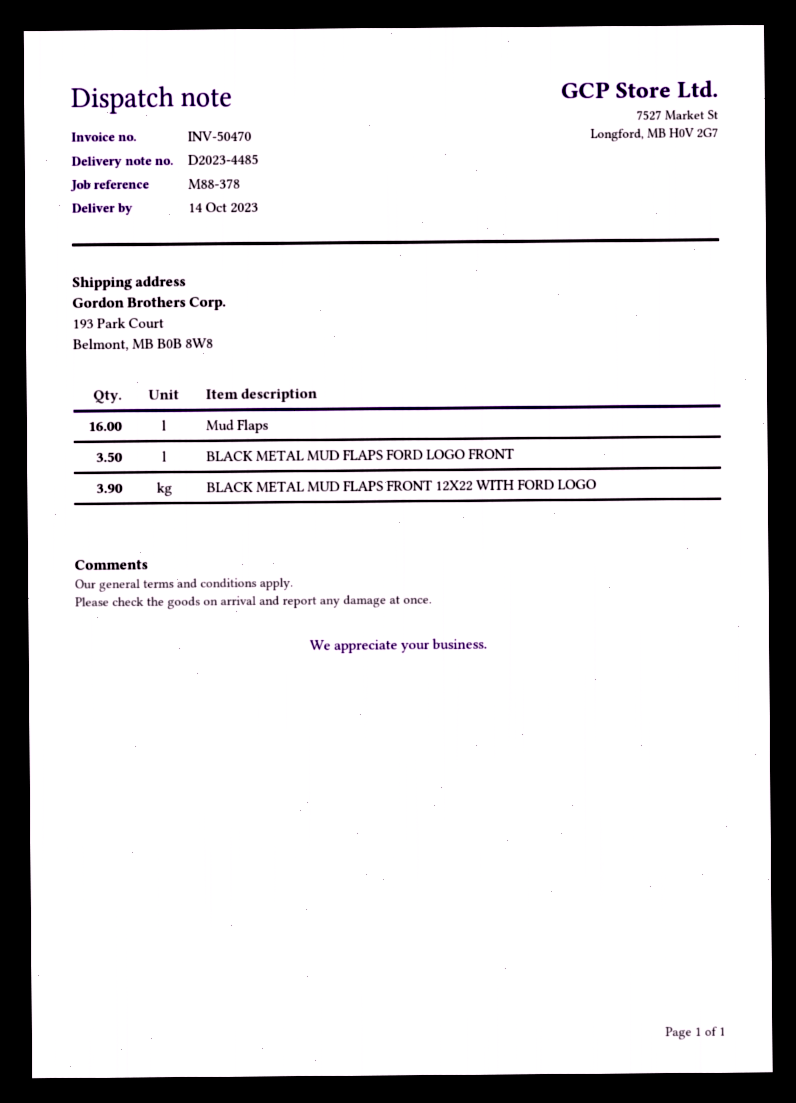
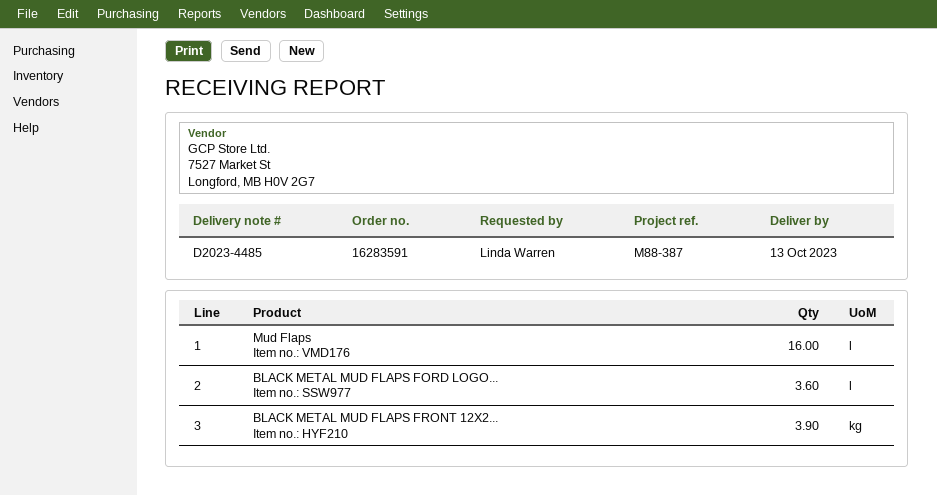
delivery date: 2023-10-14 -> 2023-10-13
reference: M88-378 -> M88-387
BLACK METAL MUD FLAPS FORD LOGO FRONT: 3.5 -> 3.6

